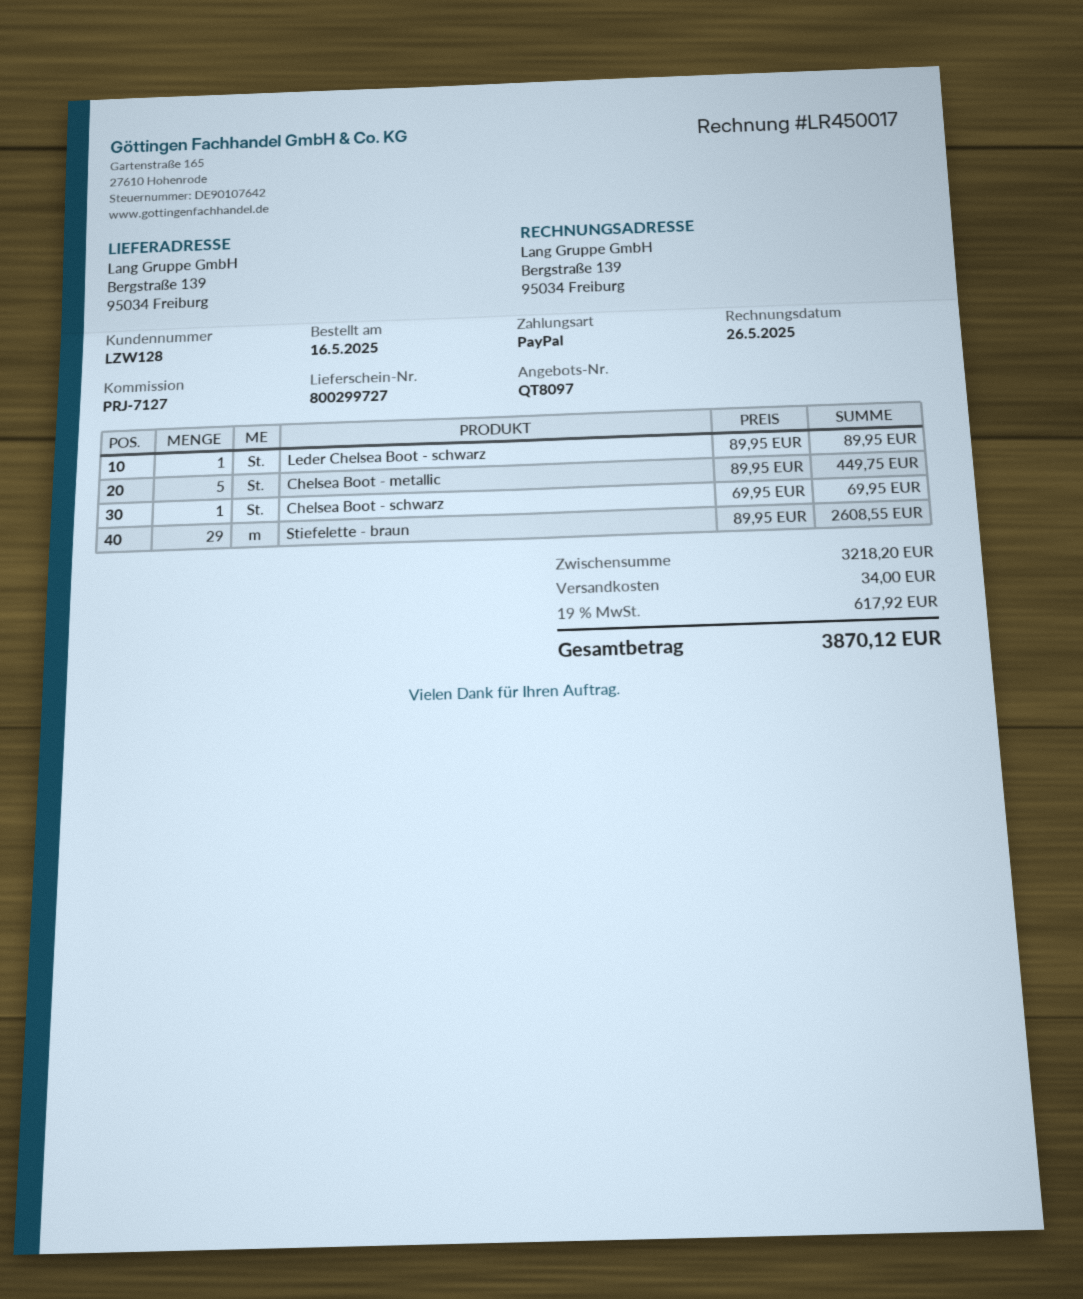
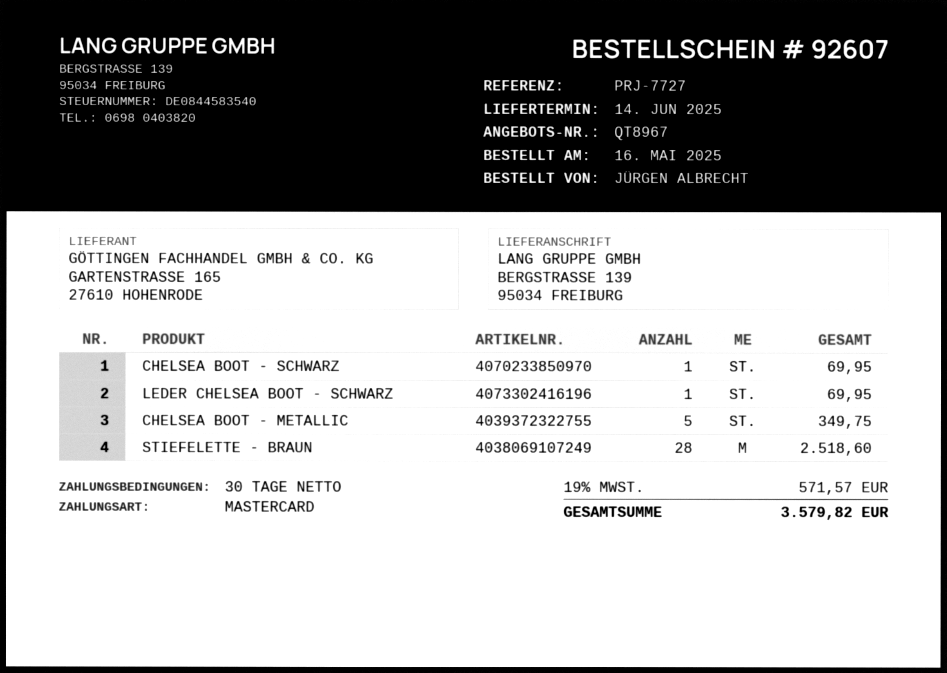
quote number: QT8097 -> QT8967
reference: PRJ-7127 -> PRJ-7727
payment method: PayPal -> Mastercard
Leder Chelsea Boot - schwarz: 1 for 89.95 -> 1 for 69.95
Chelsea Boot - metallic: 5 for 449.75 -> 5 for 349.75
Stiefelette - braun: 29 for 2608.55 -> 28 for 2518.60
shipping: 34.00 -> none
tax: 19% = 617.92 -> 19% = 571.57
total: 3870.12 -> 3579.82

